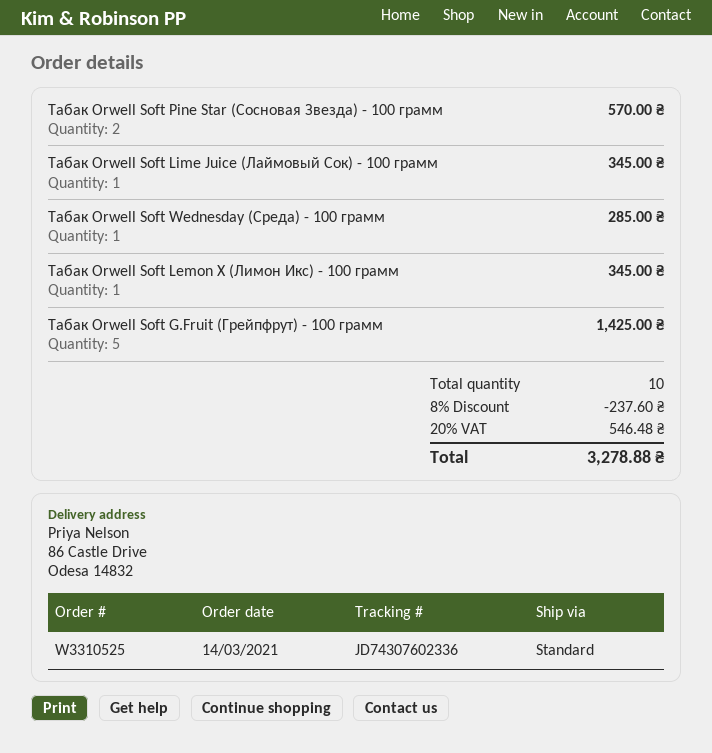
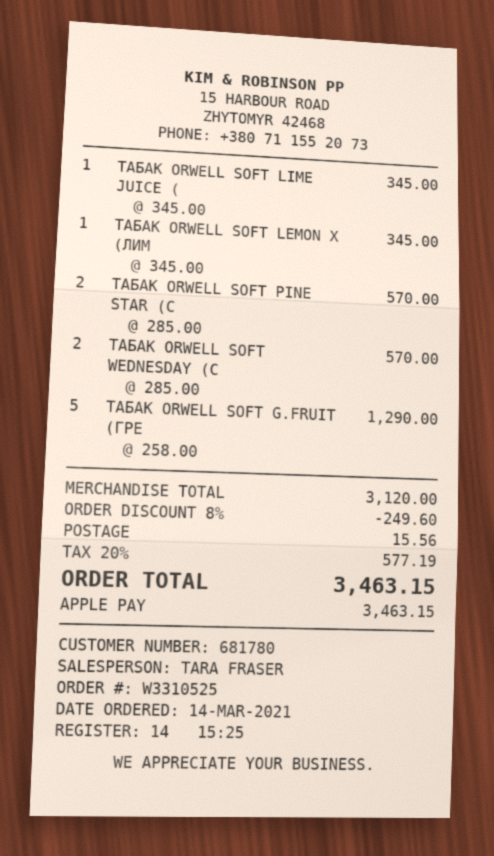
Табак Orwell Soft Wednesday (Среда) - 100 грамм: 1 for 285.00 -> 2 for 570.00
Табак Orwell Soft G.Fruit (Грейпфрут) - 100 грамм: 5 for 1425.00 -> 5 for 1290.00
discount: 8% = 237.60 -> 8% = 249.60
shipping: none -> 15.56
tax: 20% = 546.48 -> 20% = 577.19
total: 3278.88 -> 3463.15

